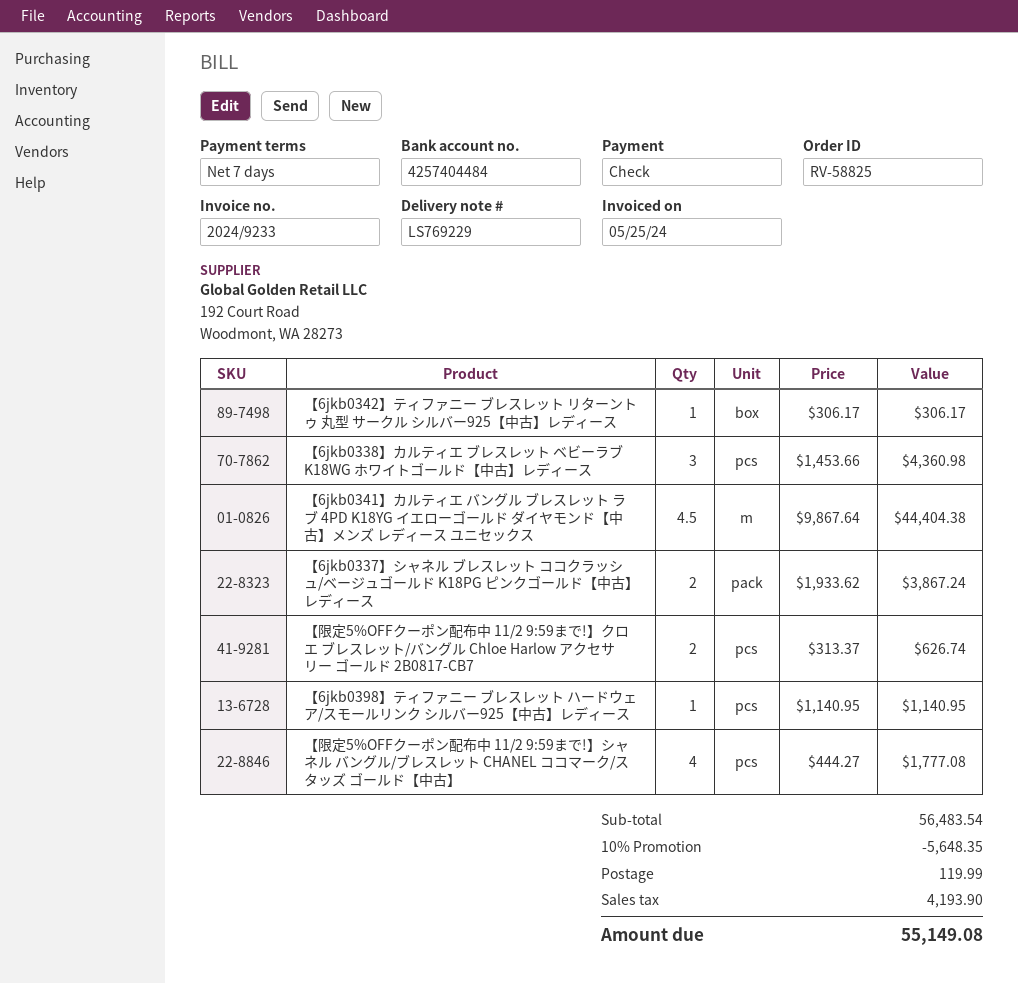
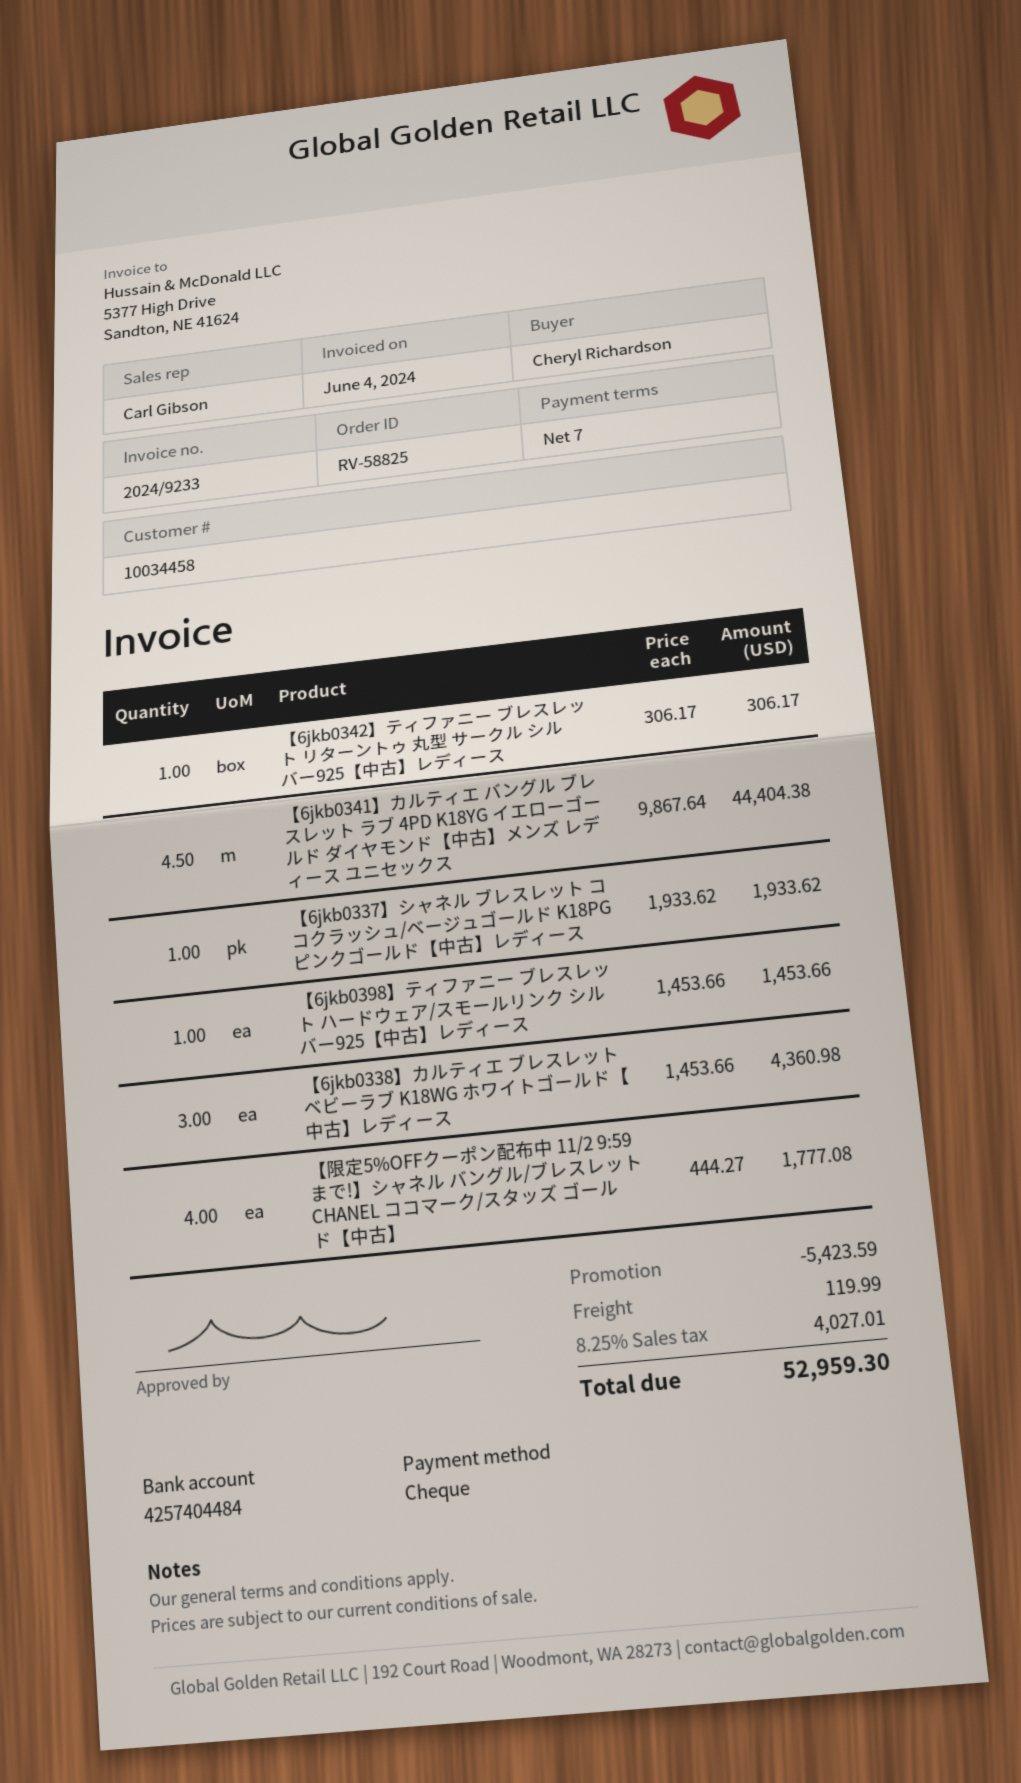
invoice date: 2024-05-25 -> 2024-06-04
【6jkb0337】シャネル ブレスレット ココクラッシュ/ベージュゴールド K18PG ピンクゴールド【中古】レディース: 2 x 1933.62 = 3867.24 -> 1 x 1933.62 = 1933.62
【限定5%OFFクーポン配布中 11/2 9:59まで!】クロエ ブレスレット/バングル Chloe Harlow アクセサリー ゴールド 2B0817-CB7: 2 x 313.37 = 626.74 -> none
【6jkb0398】ティファニー ブレスレット ハードウェア/スモールリンク シルバー925【中古】レディース: 1 x 1140.95 = 1140.95 -> 1 x 1453.66 = 1453.66
discount: 5648.35 -> 5423.59
tax: 4193.90 -> 4027.01
total: 55149.08 -> 52959.30

